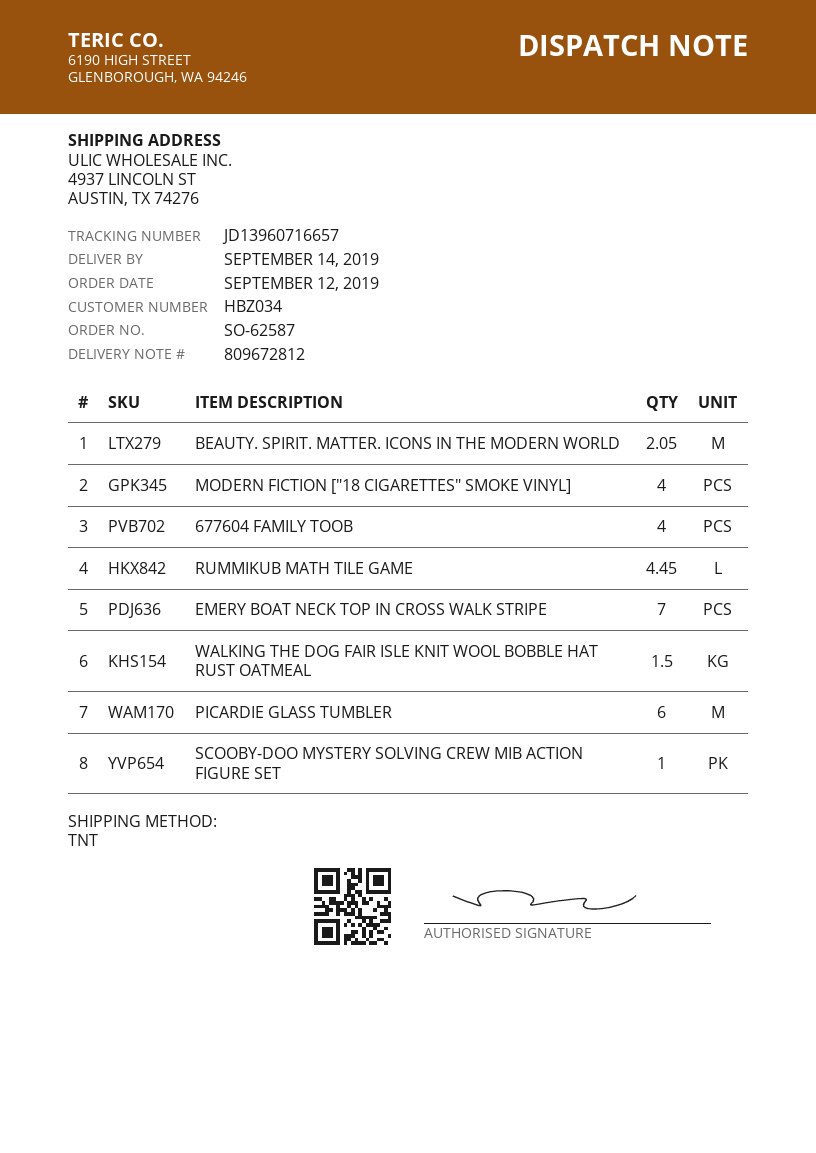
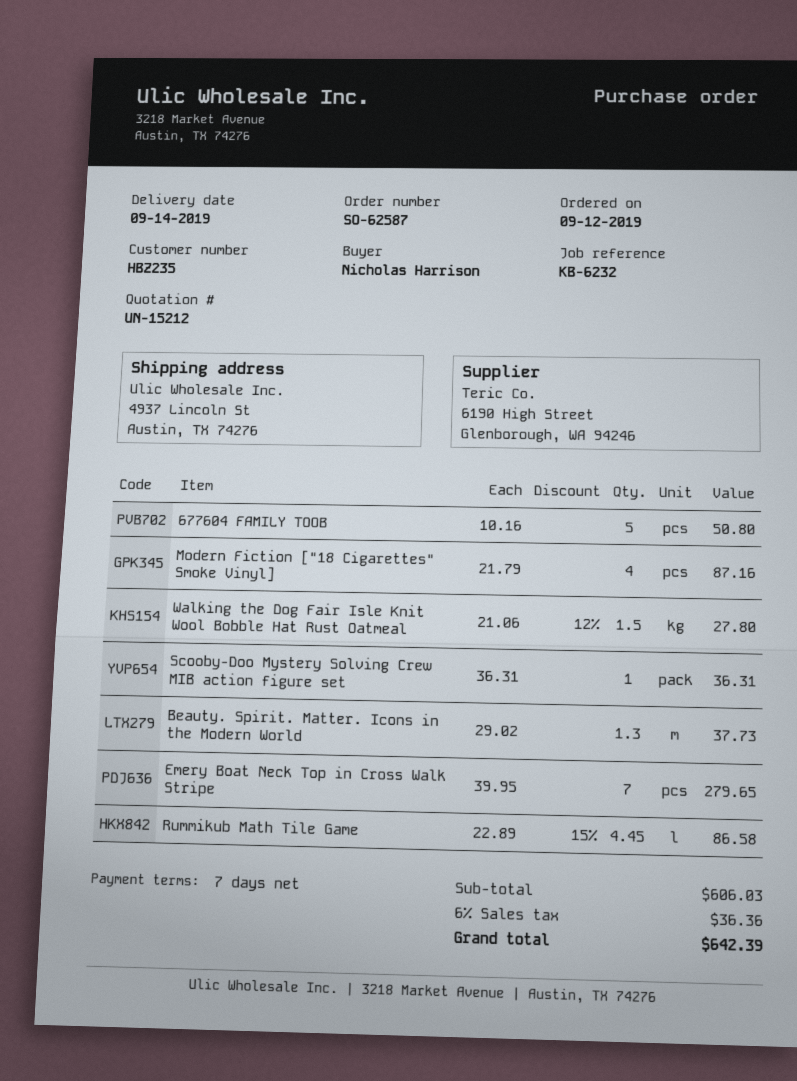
customer number: HBZ034 -> HBZ235
BEAUTY. SPIRIT. MATTER. ICONS IN THE MODERN WORLD: 2.05 -> 1.3
677604 FAMILY TOOB: 4 -> 5
PICARDIE GLASS TUMBLER: 6 -> none

